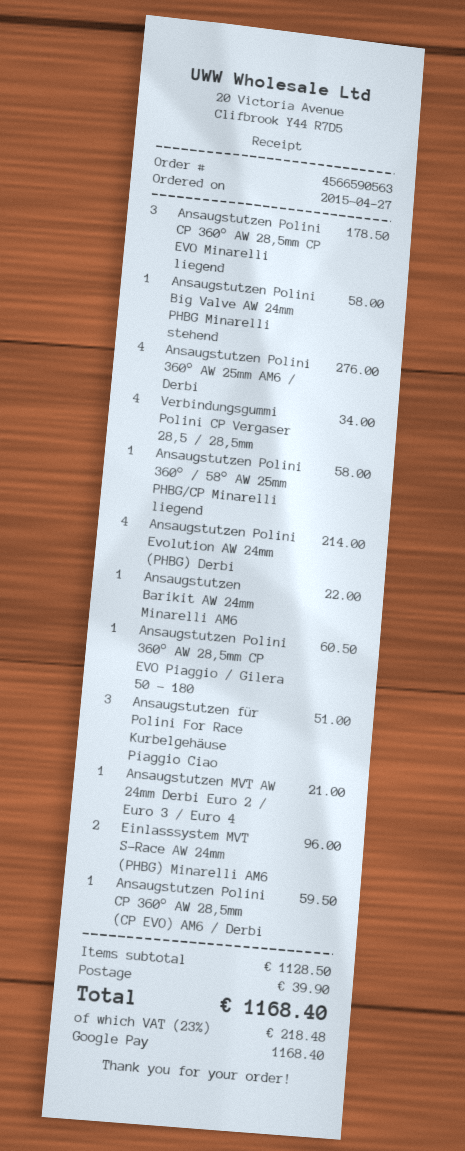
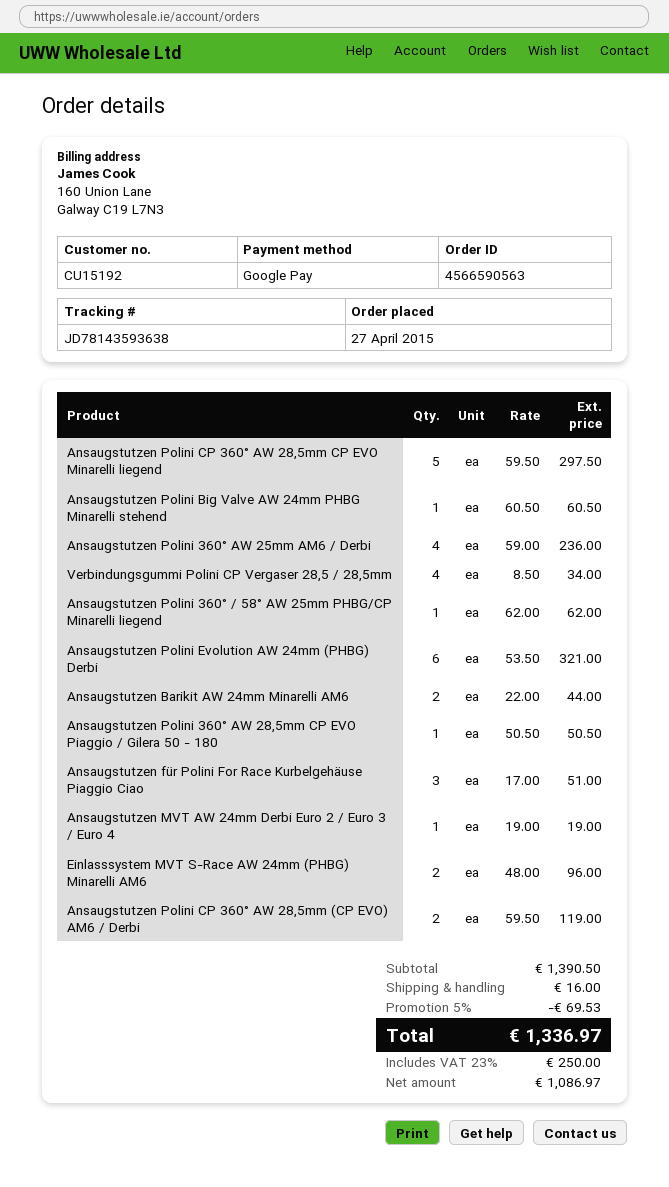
Ansaugstutzen Polini CP 360° AW 28,5mm CP EVO Minarelli liegend: 3 for 178.50 -> 5 for 297.50
Ansaugstutzen Polini Big Valve AW 24mm PHBG Minarelli stehend: 1 for 58.00 -> 1 for 60.50
Ansaugstutzen Polini 360° AW 25mm AM6 / Derbi: 4 for 276.00 -> 4 for 236.00
Ansaugstutzen Polini 360° / 58° AW 25mm PHBG/CP Minarelli liegend: 1 for 58.00 -> 1 for 62.00
Ansaugstutzen Polini Evolution AW 24mm (PHBG) Derbi: 4 for 214.00 -> 6 for 321.00
Ansaugstutzen Barikit AW 24mm Minarelli AM6: 1 for 22.00 -> 2 for 44.00
Ansaugstutzen Polini 360° AW 28,5mm CP EVO Piaggio / Gilera 50 - 180: 1 for 60.50 -> 1 for 50.50
Ansaugstutzen MVT AW 24mm Derbi Euro 2 / Euro 3 / Euro 4: 1 for 21.00 -> 1 for 19.00
Ansaugstutzen Polini CP 360° AW 28,5mm (CP EVO) AM6 / Derbi: 1 for 59.50 -> 2 for 119.00
subtotal: 1128.50 -> 1390.50
discount: none -> 5% = 69.53
shipping: 39.90 -> 16.00
tax: 23% = 218.48 -> 23% = 250.00
total: 1168.40 -> 1336.97

